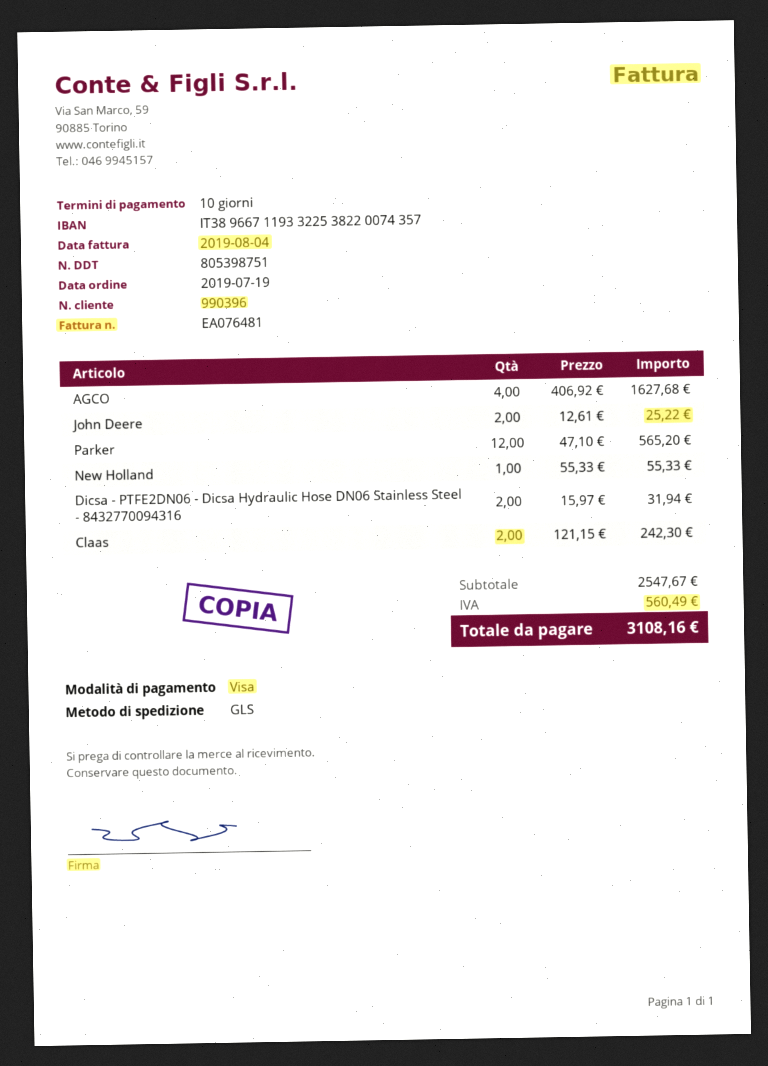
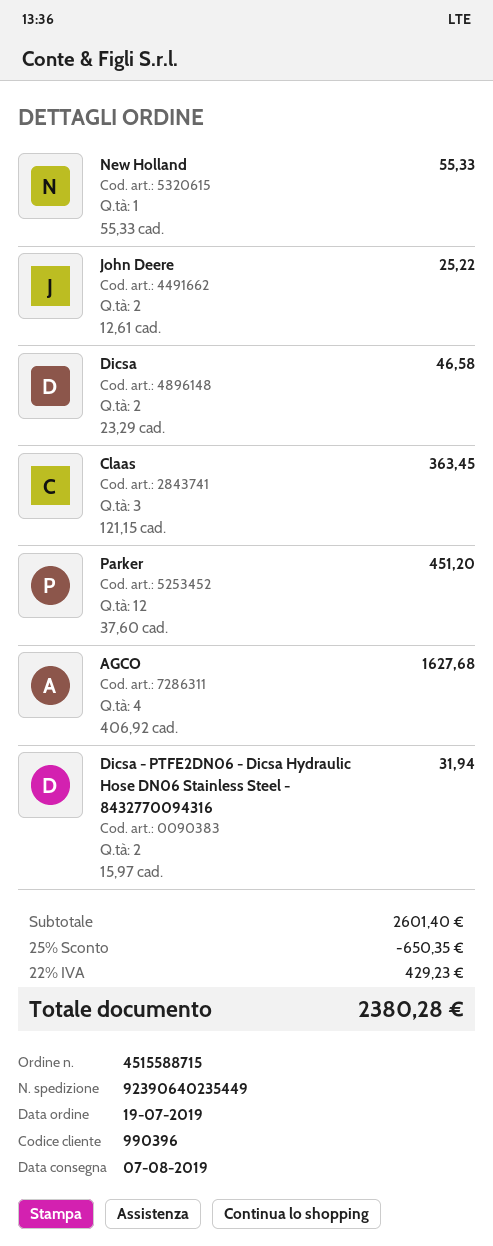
Parker: 12 x 47.10 = 565.20 -> 12 x 37.60 = 451.20
Claas: 2 x 121.15 = 242.30 -> 3 x 121.15 = 363.45
Dicsa: none -> 2 x 23.29 = 46.58
subtotal: 2547.67 -> 2601.40
discount: none -> 25% = 650.35
tax: 560.49 -> 429.23
total: 3108.16 -> 2380.28

